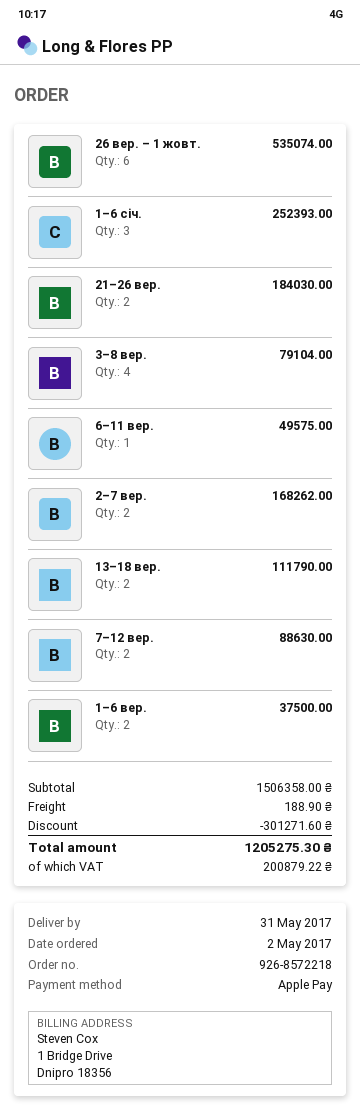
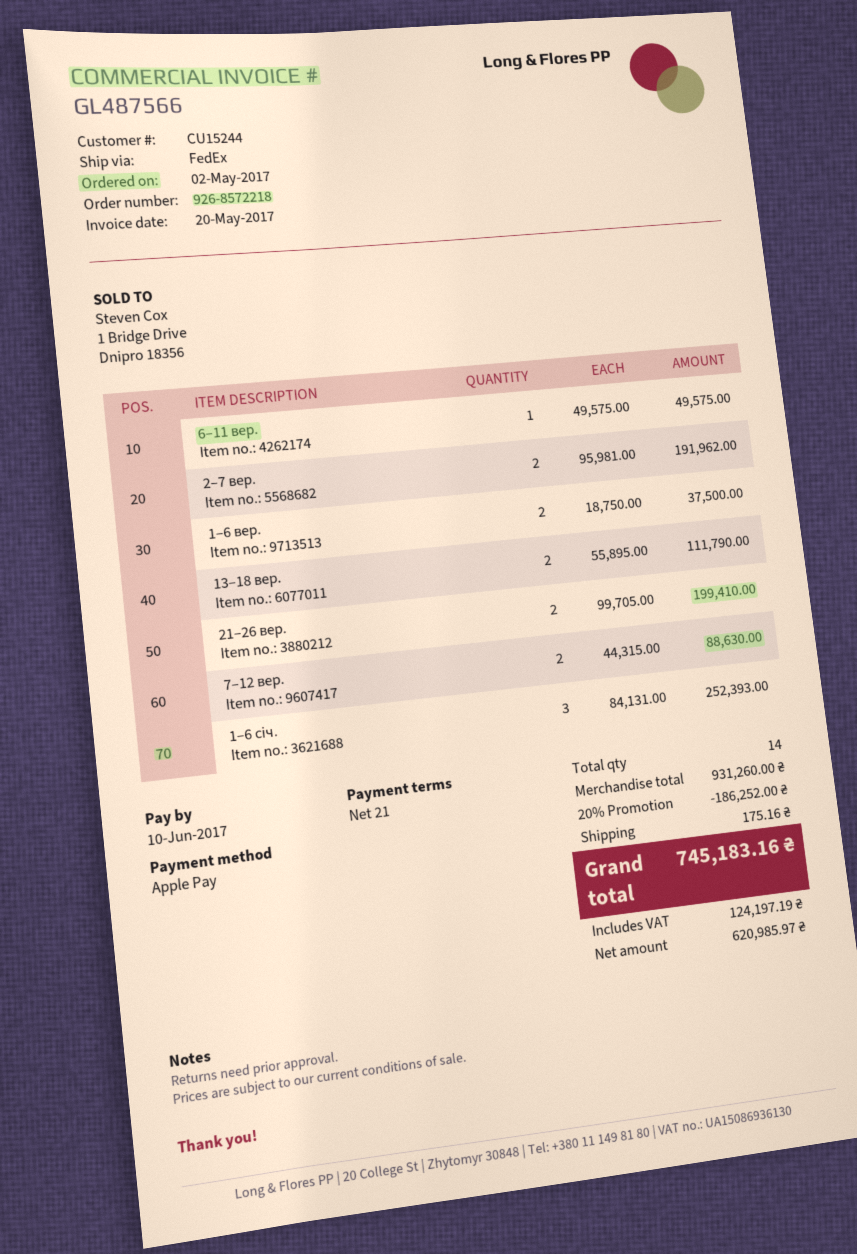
26 вер. – 1 жовт.: 6 for 535074.00 -> none
21–26 вер.: 2 for 184030.00 -> 2 for 199410.00
3–8 вер.: 4 for 79104.00 -> none
2–7 вер.: 2 for 168262.00 -> 2 for 191962.00
subtotal: 1506358.00 -> 931260.00
discount: 301271.60 -> 186252.00
shipping: 188.90 -> 175.16
tax: 200879.22 -> 124197.19
total: 1205275.30 -> 745183.16

